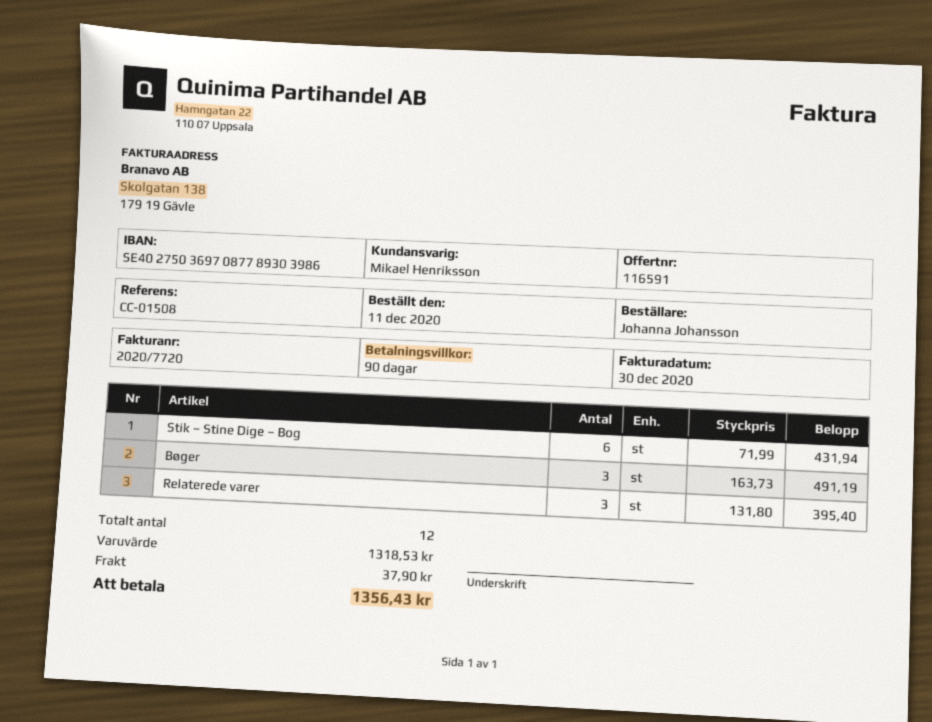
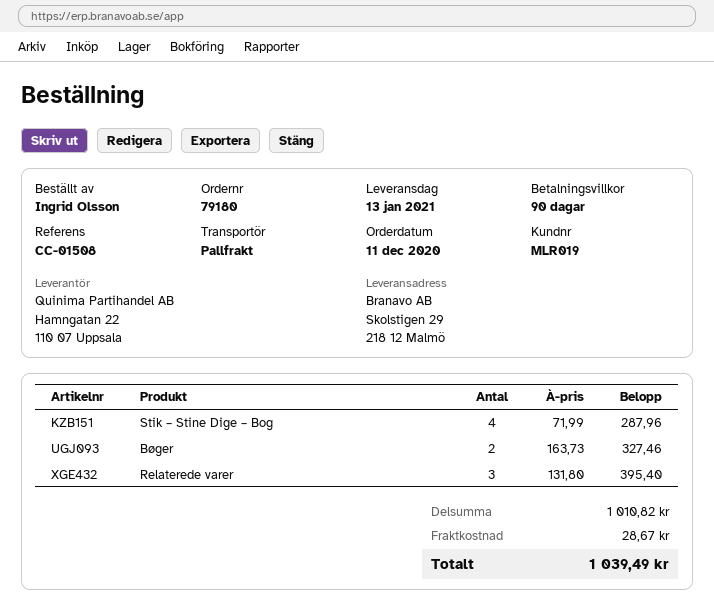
ordered by: Johanna Johansson -> Ingrid Olsson
Stik – Stine Dige – Bog: 6 x 71.99 = 431.94 -> 4 x 71.99 = 287.96
Bøger: 3 x 163.73 = 491.19 -> 2 x 163.73 = 327.46
subtotal: 1318.53 -> 1010.82
shipping: 37.90 -> 28.67
total: 1356.43 -> 1039.49

